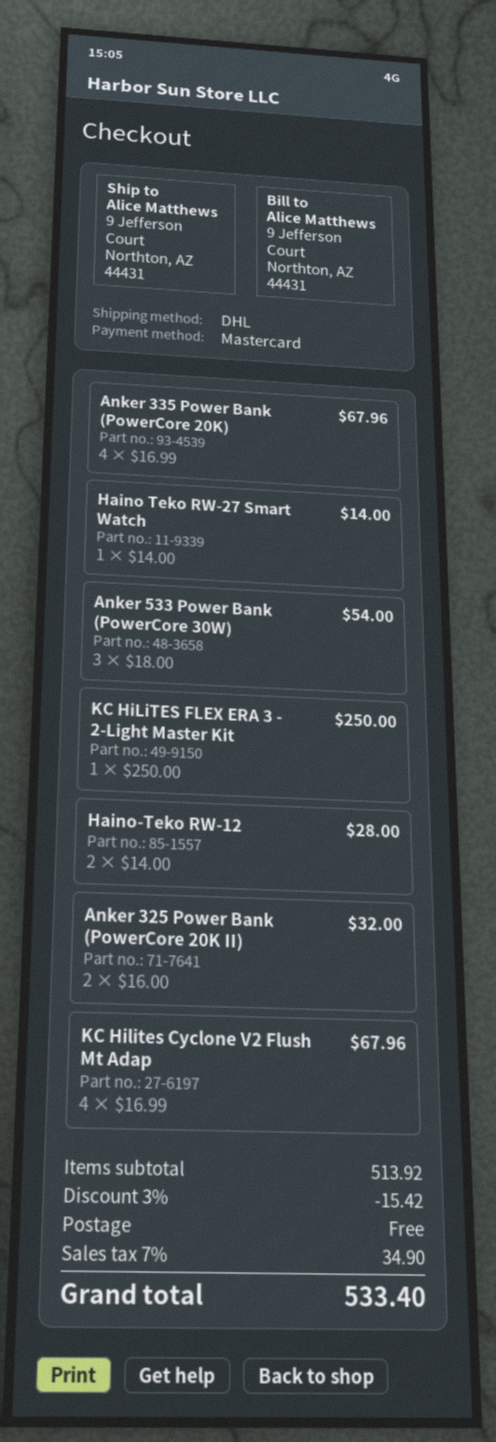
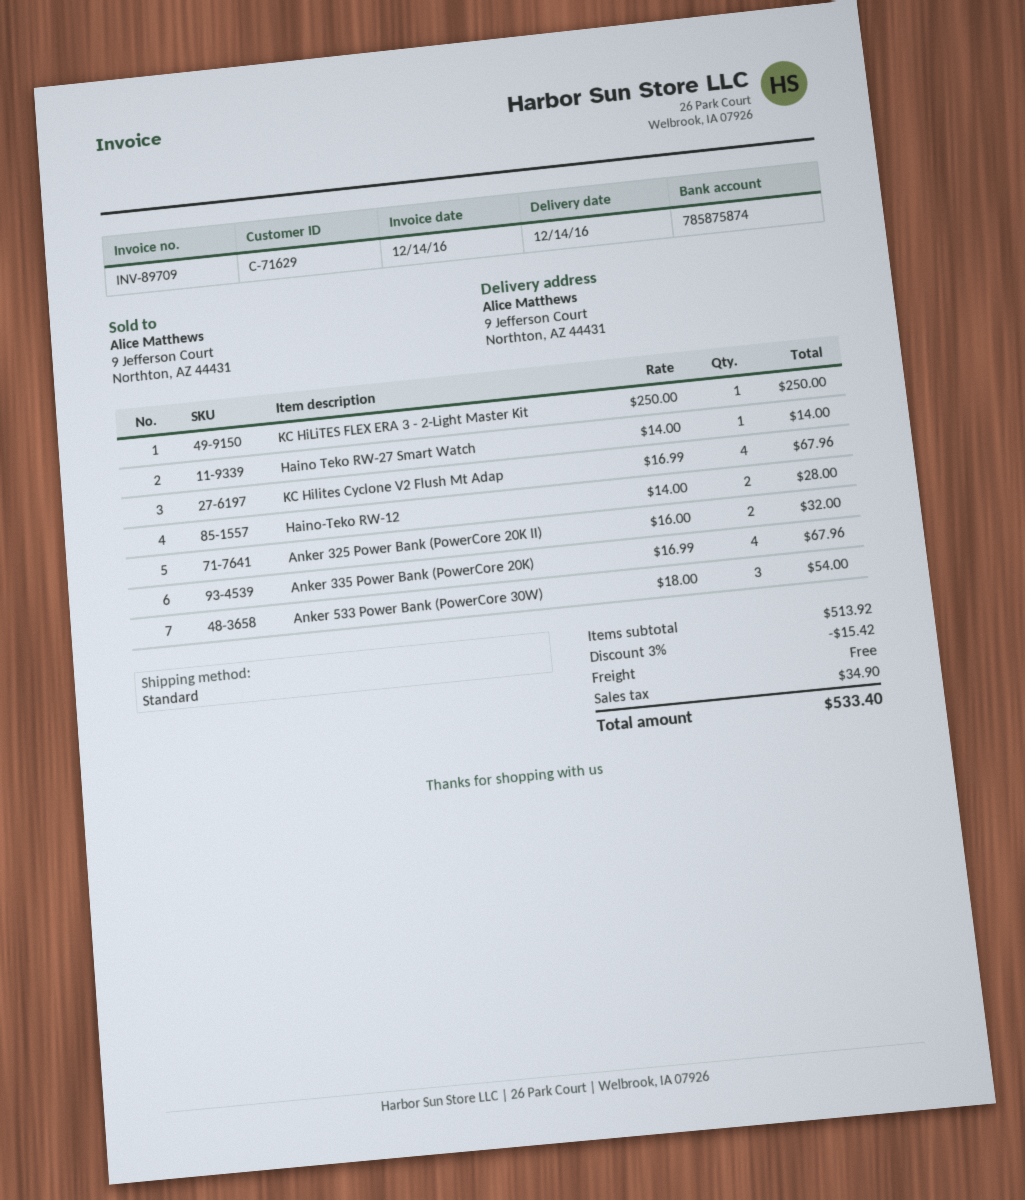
shipping method: DHL -> standard

